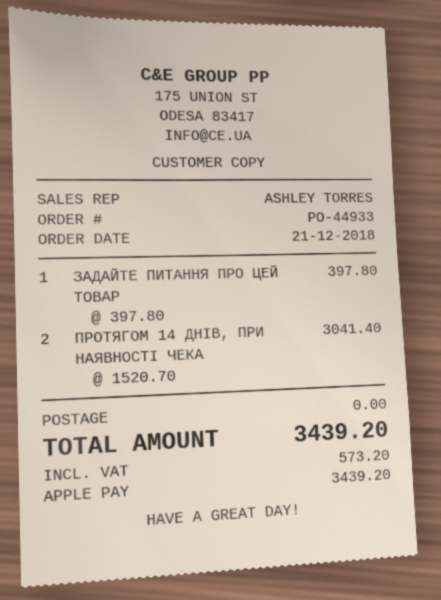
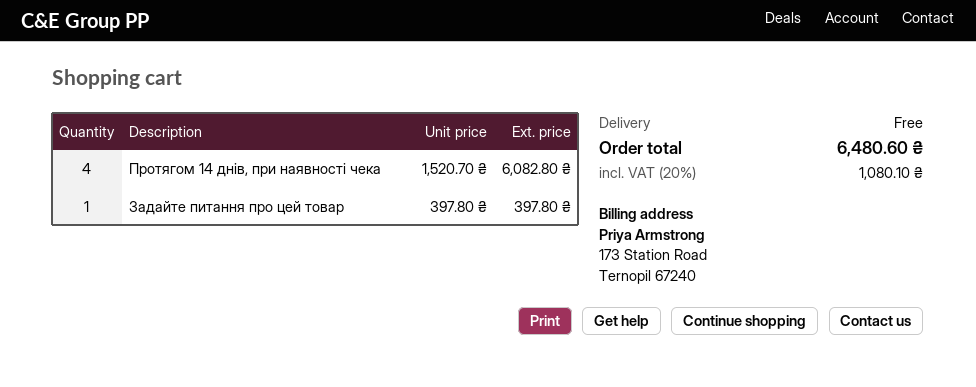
ПРОТЯГОМ 14 ДНІВ, ПРИ НАЯВНОСТІ ЧЕКА: 2 x 1520.70 = 3041.40 -> 4 x 1520.70 = 6082.80
tax: 573.20 -> 1080.10
total: 3439.20 -> 6480.60

